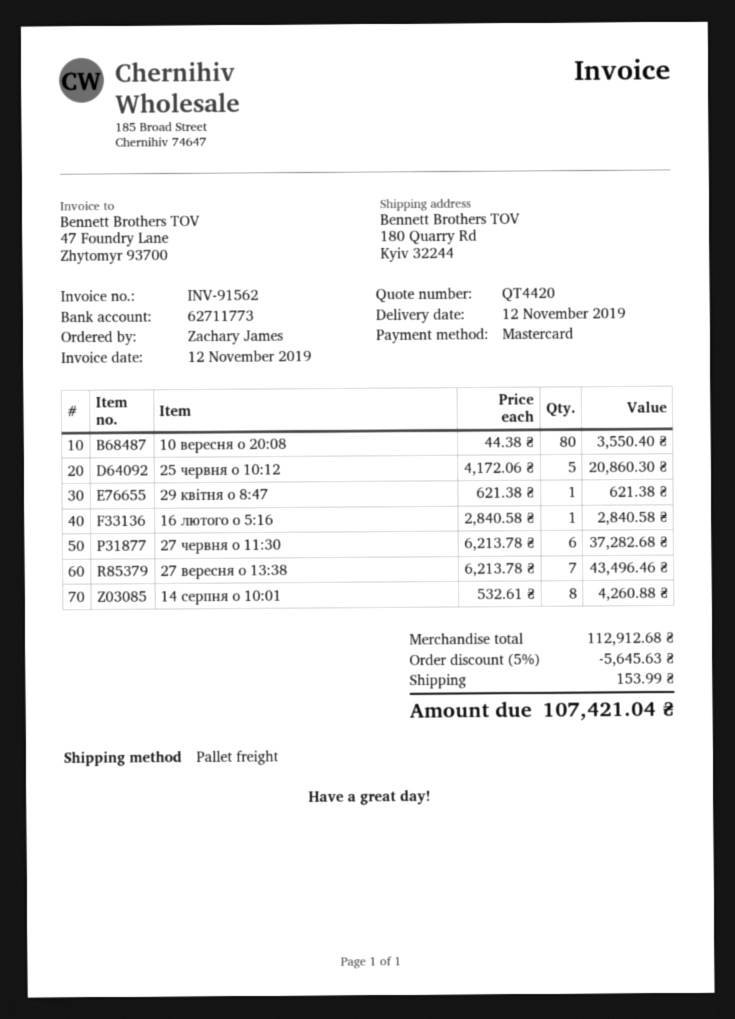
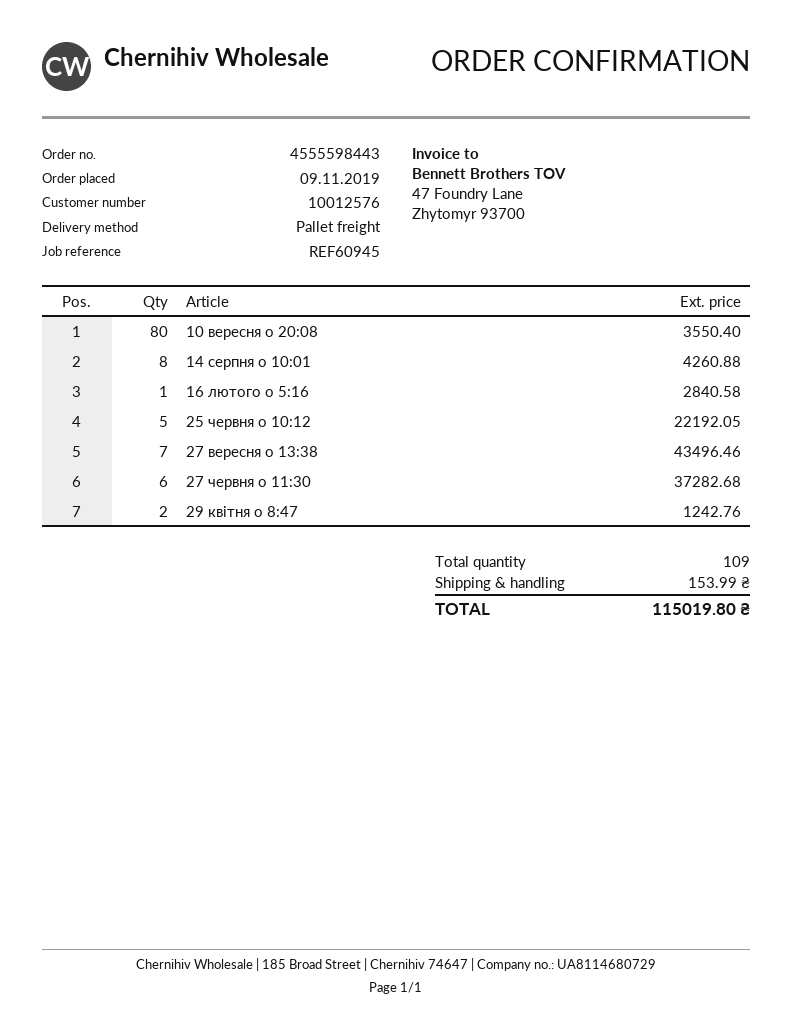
25 червня о 10:12: 5 for 20860.30 -> 5 for 22192.05
29 квітня о 8:47: 1 for 621.38 -> 2 for 1242.76
discount: 5% = 5645.63 -> none
total: 107421.04 -> 115019.80

